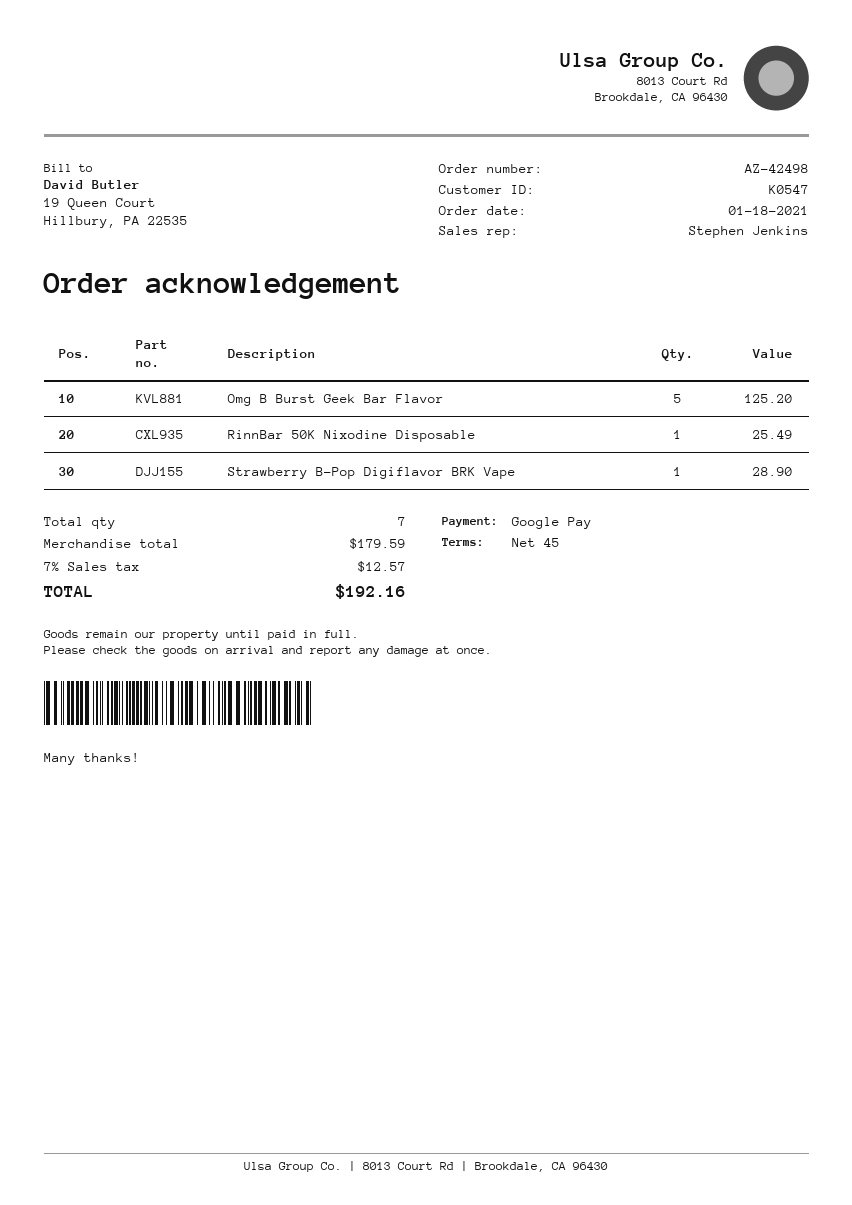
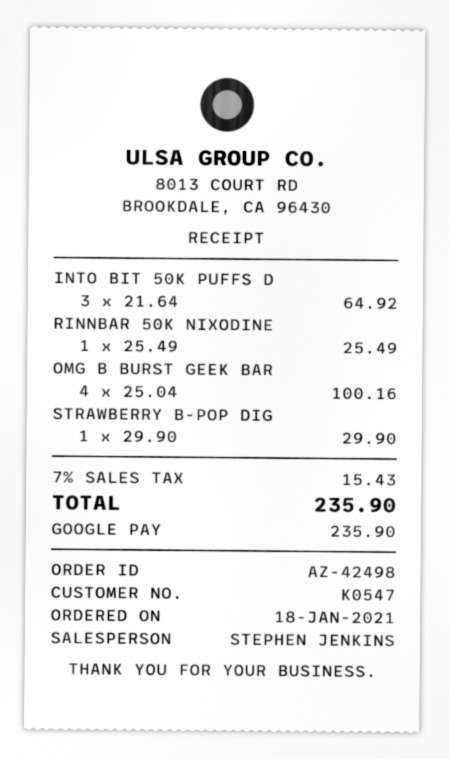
Omg B Burst Geek Bar Flavor: 5 for 125.20 -> 4 for 100.16
Strawberry B-Pop Digiflavor BRK Vape: 1 for 28.90 -> 1 for 29.90
INTO BIT 50K PUFFS D: none -> 3 for 64.92
tax: 7% = 12.57 -> 7% = 15.43
total: 192.16 -> 235.90

